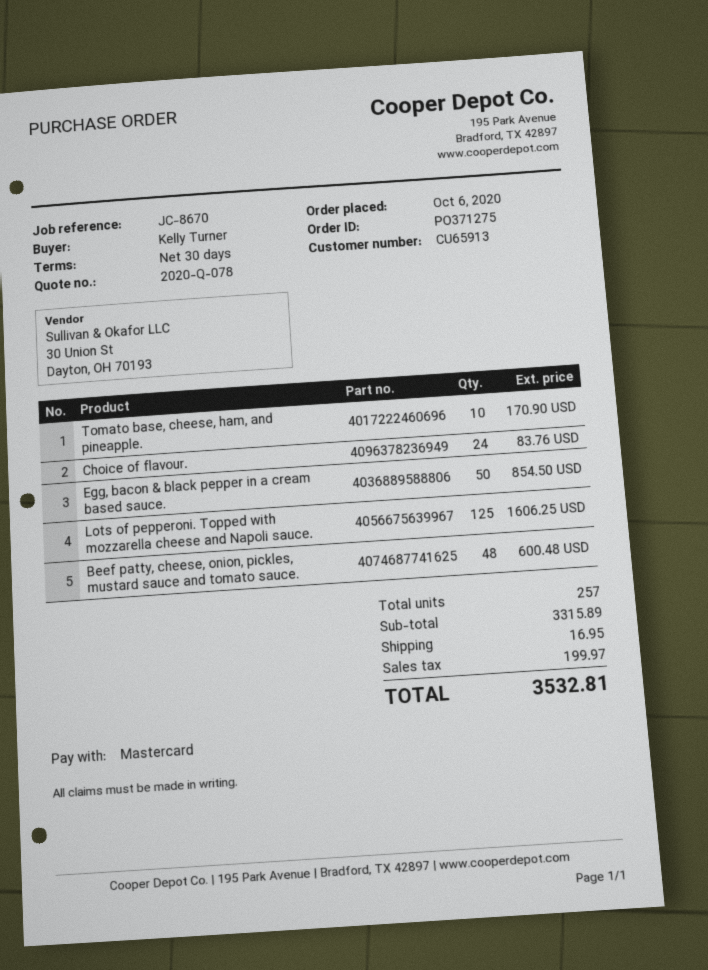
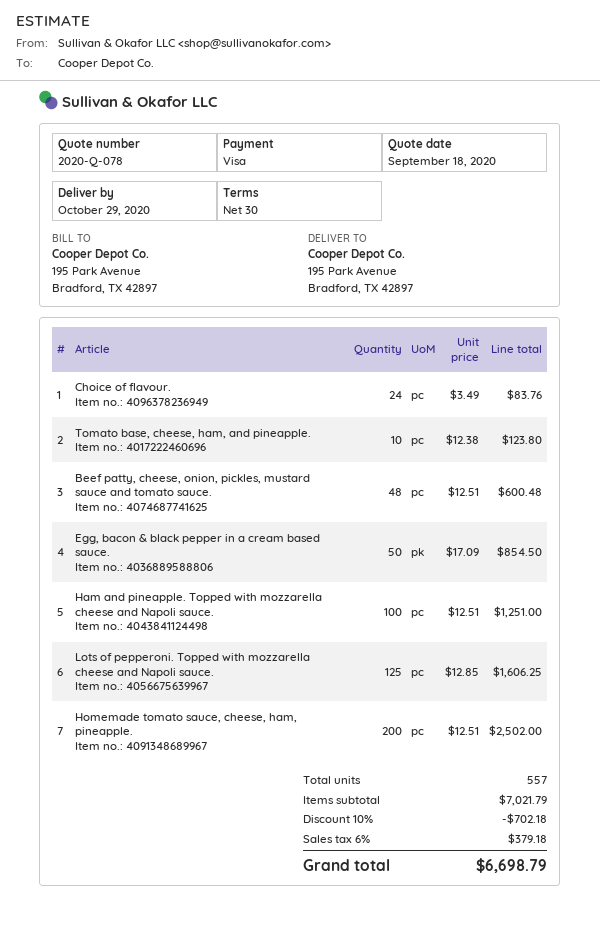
payment method: Mastercard -> Visa
Tomato base, cheese, ham, and pineapple.: 10 for 170.90 -> 10 for 123.80
Ham and pineapple. Topped with mozzarella cheese and Napoli sauce.: none -> 100 for 1251.00
Homemade tomato sauce, cheese, ham, pineapple.: none -> 200 for 2502.00
total quantity: 257 -> 557
subtotal: 3315.89 -> 7021.79
discount: none -> 10% = 702.18
shipping: 16.95 -> none
tax: 199.97 -> 379.18
total: 3532.81 -> 6698.79

